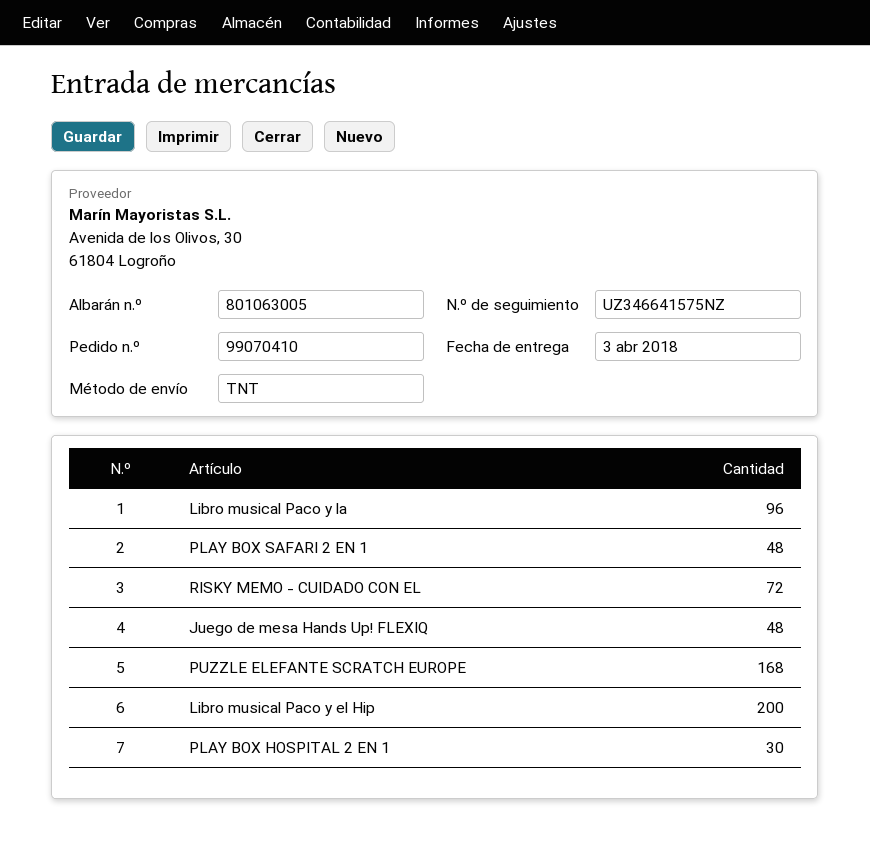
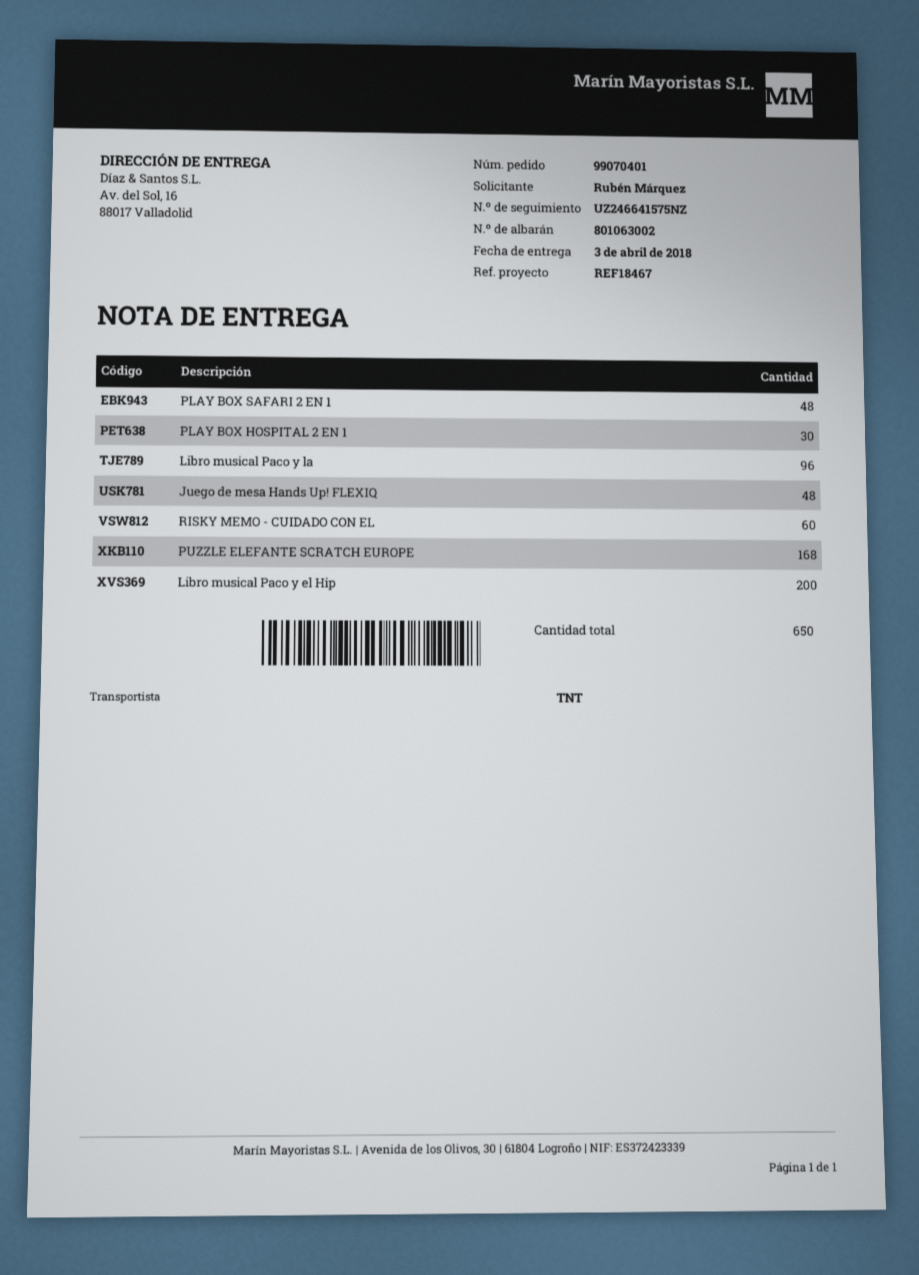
order number: 99070410 -> 99070401
delivery note number: 801063005 -> 801063002
tracking number: UZ346641575NZ -> UZ246641575NZ
RISKY MEMO - CUIDADO CON EL: 72 -> 60

